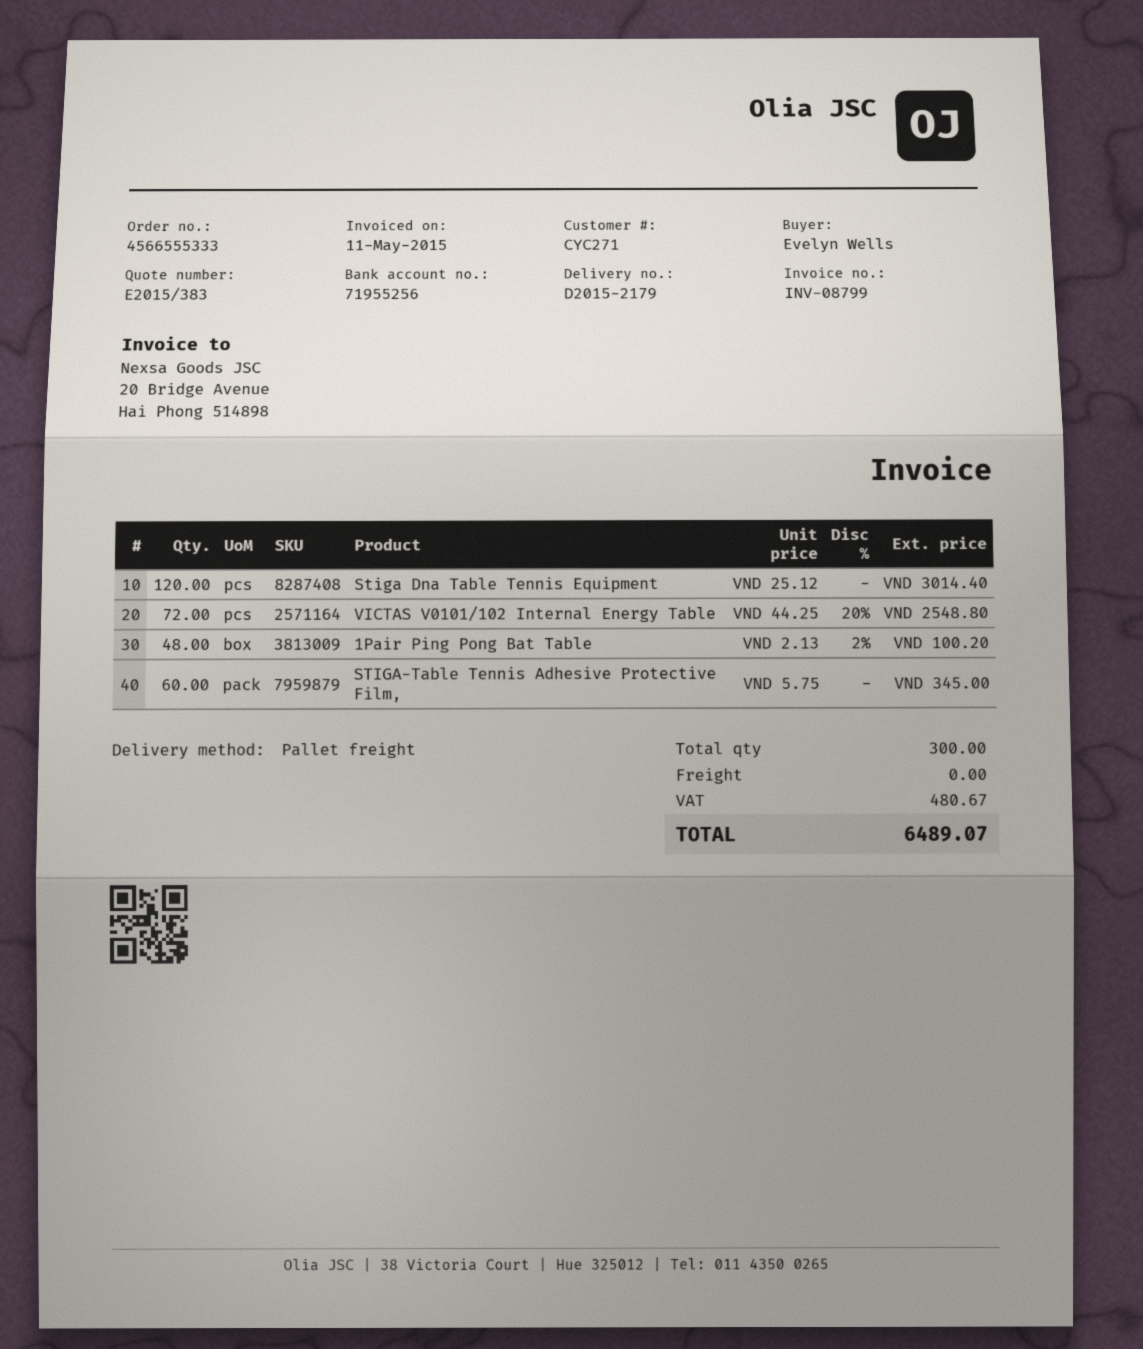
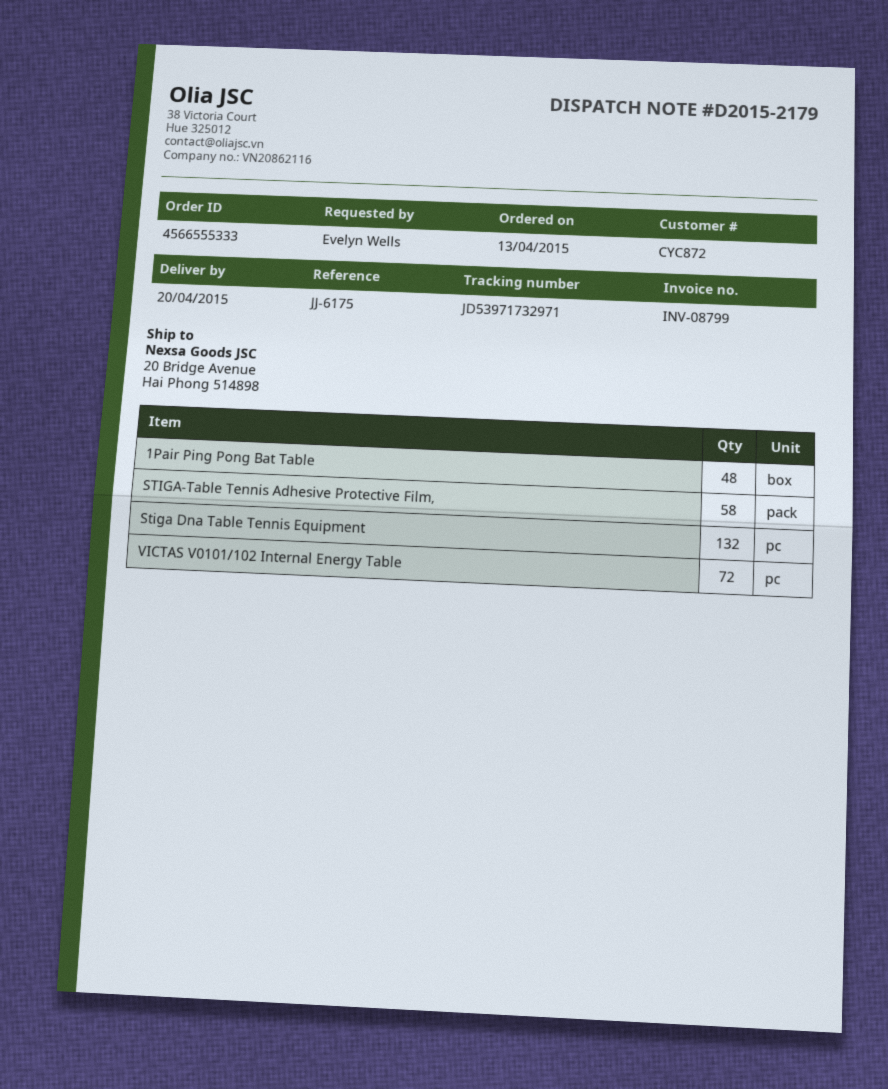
customer number: CYC271 -> CYC872
Stiga Dna Table Tennis Equipment: 120 -> 132
STIGA-Table Tennis Adhesive Protective Film,: 60 -> 58

